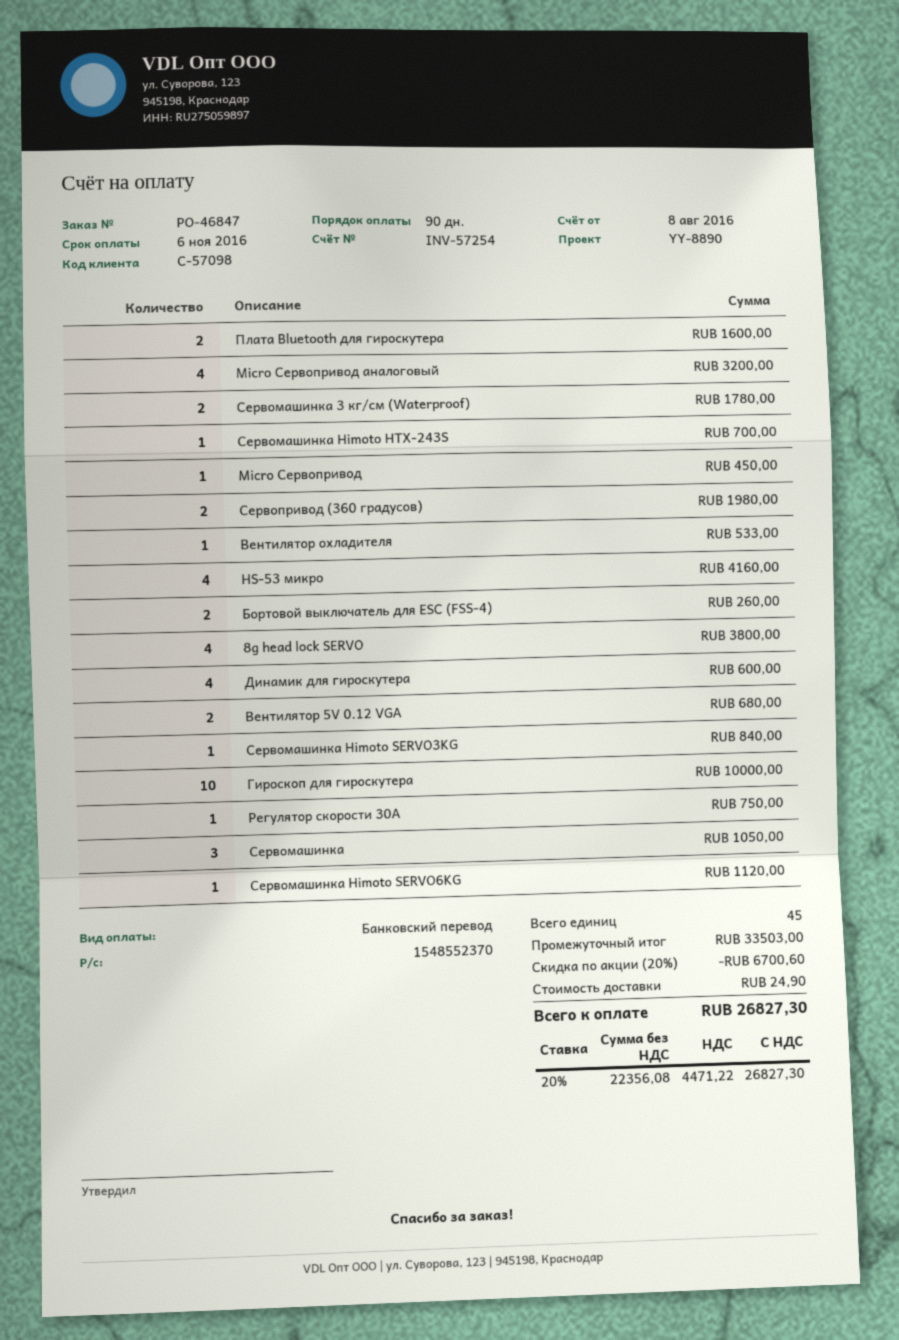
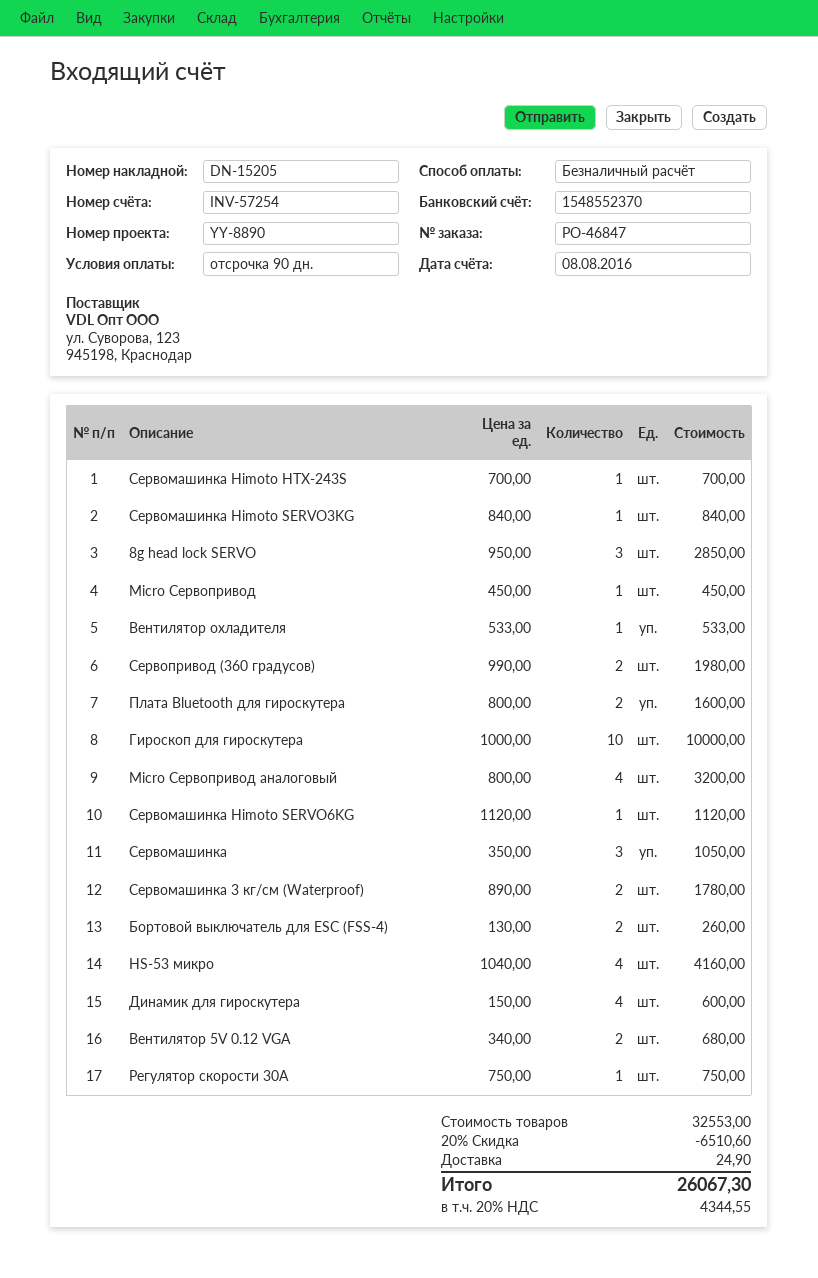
8g head lock SERVO: 4 for 3800.00 -> 3 for 2850.00
subtotal: 33503.00 -> 32553.00
discount: 20% = 6700.60 -> 20% = 6510.60
tax: 20% = 4471.22 -> 20% = 4344.55
total: 26827.30 -> 26067.30

